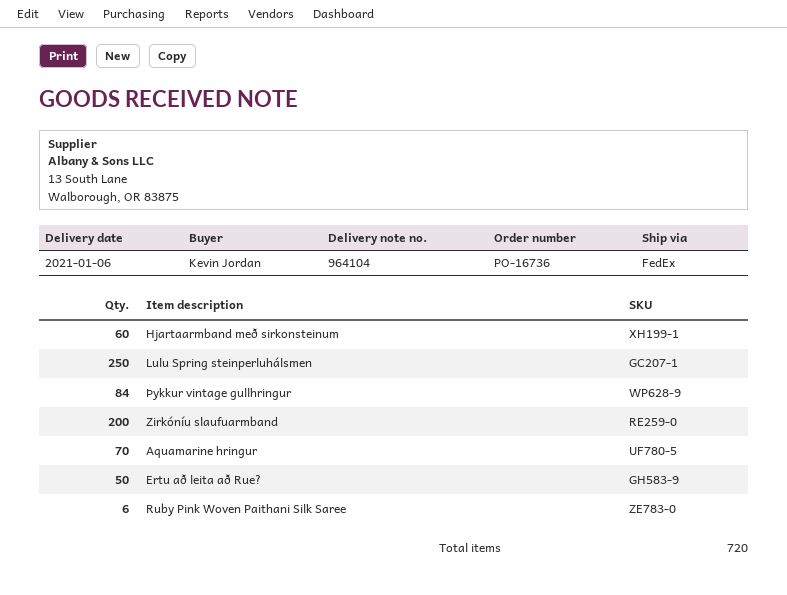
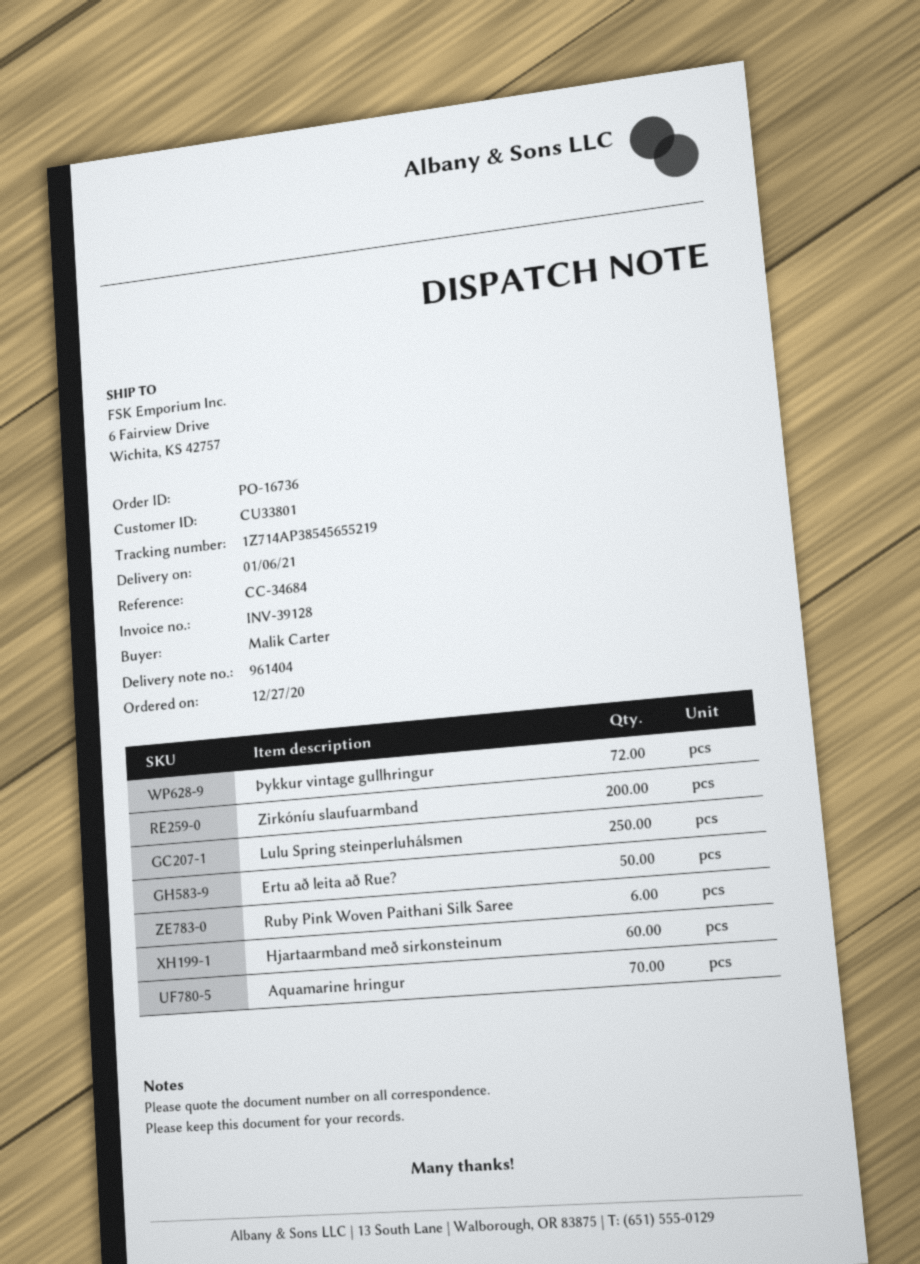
delivery note number: 964104 -> 961404
ordered by: Kevin Jordan -> Malik Carter
Þykkur vintage gullhringur: 84 -> 72

